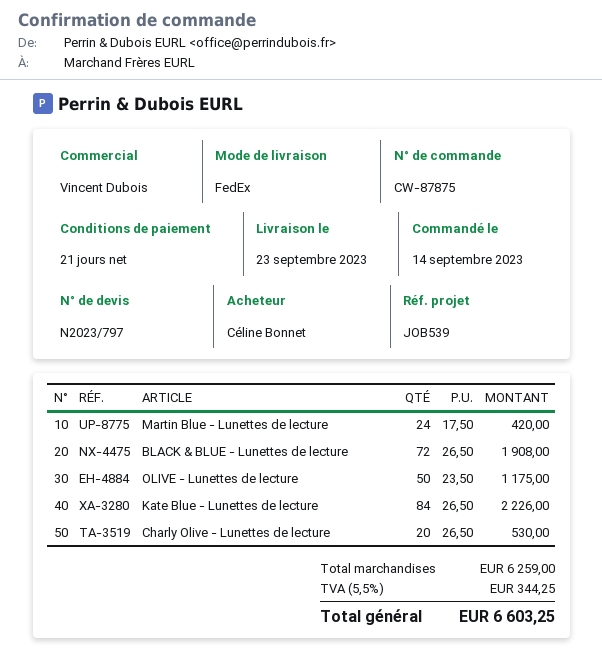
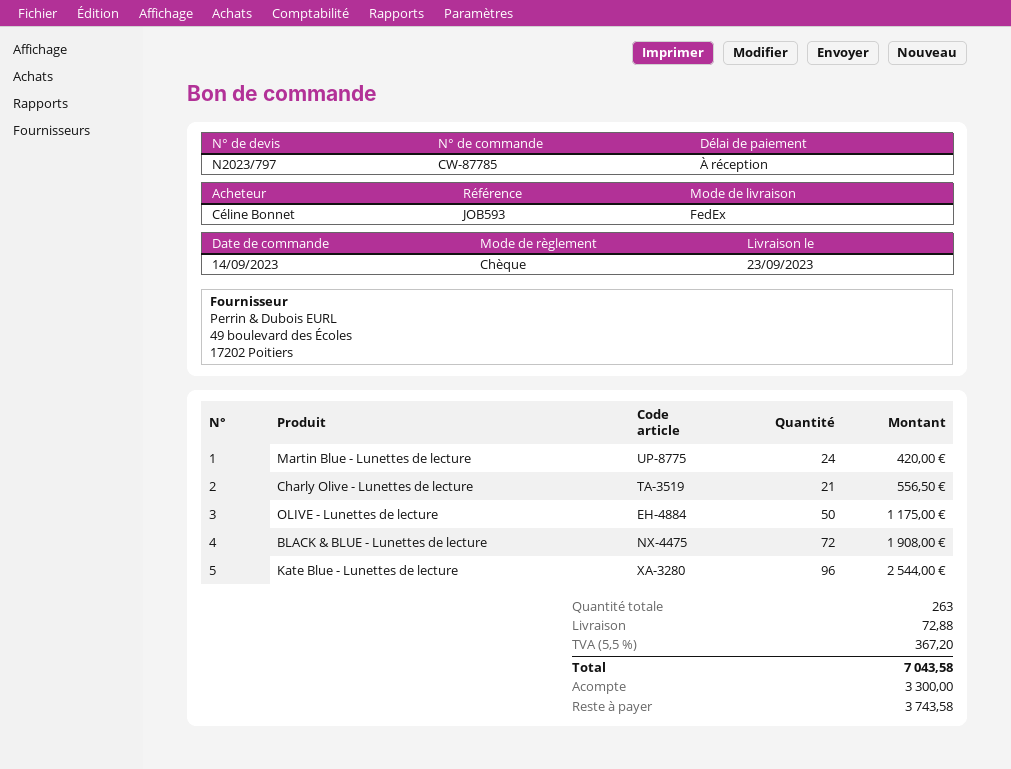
order number: CW-87875 -> CW-87785
payment terms: 21 days -> on receipt
reference: JOB539 -> JOB593
Kate Blue - Lunettes de lecture: 84 for 2226.00 -> 96 for 2544.00
Charly Olive - Lunettes de lecture: 20 for 530.00 -> 21 for 556.50
shipping: none -> 72.88
tax: 5.5% = 344.25 -> 5.5% = 367.20
total: 6603.25 -> 7043.58

